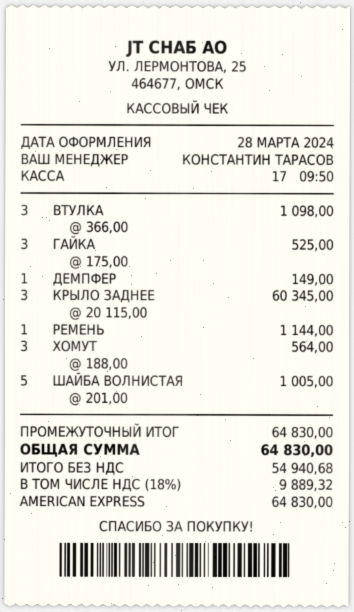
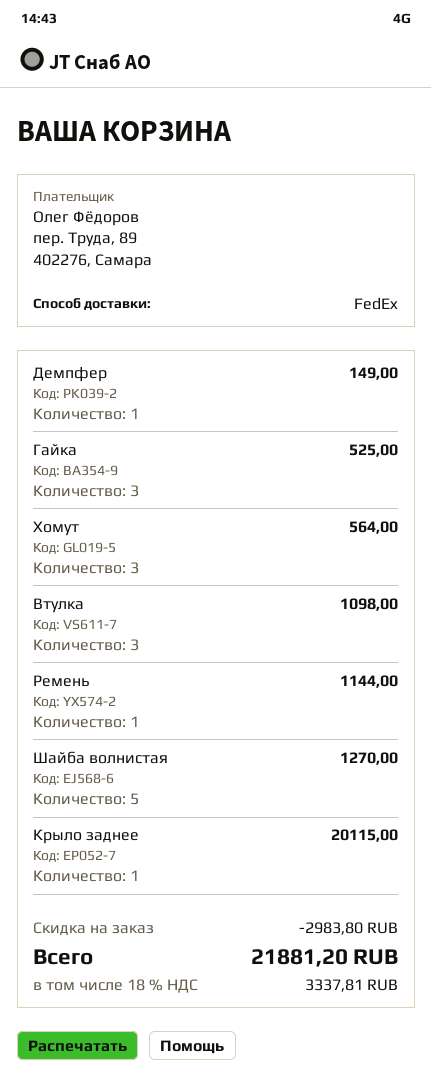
КРЫЛО ЗАДНЕЕ: 3 for 60345.00 -> 1 for 20115.00
ШАЙБА ВОЛНИСТАЯ: 5 for 1005.00 -> 5 for 1270.00
discount: none -> 2983.80
tax: 18% = 9889.32 -> 18% = 3337.81
total: 64830.00 -> 21881.20

